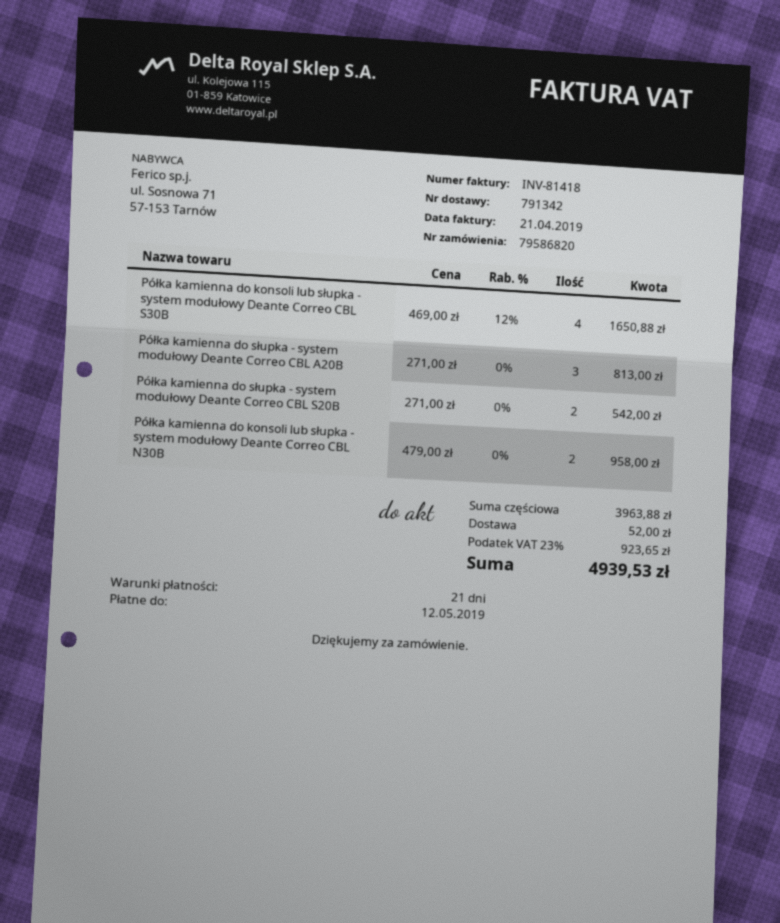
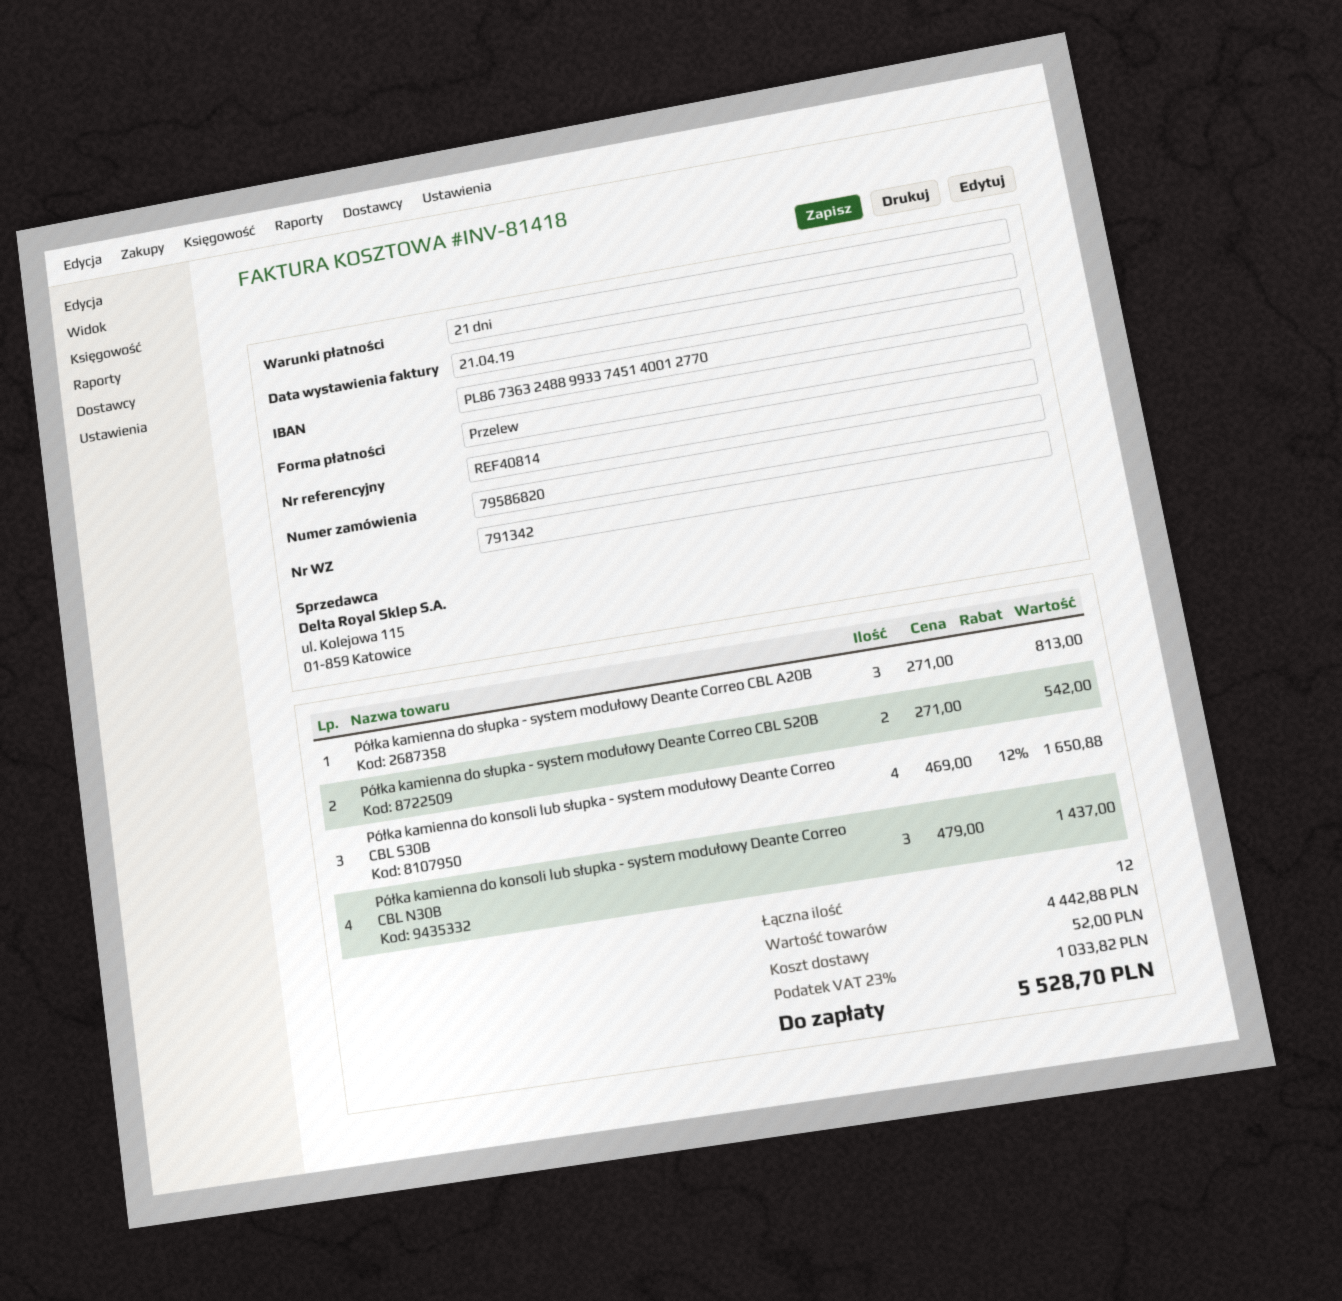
Półka kamienna do konsoli lub słupka - system modułowy Deante Correo CBL N30B: 2 x 479.00 = 958.00 -> 3 x 479.00 = 1437.00
subtotal: 3963.88 -> 4442.88
tax: 23% = 923.65 -> 23% = 1033.82
total: 4939.53 -> 5528.70

